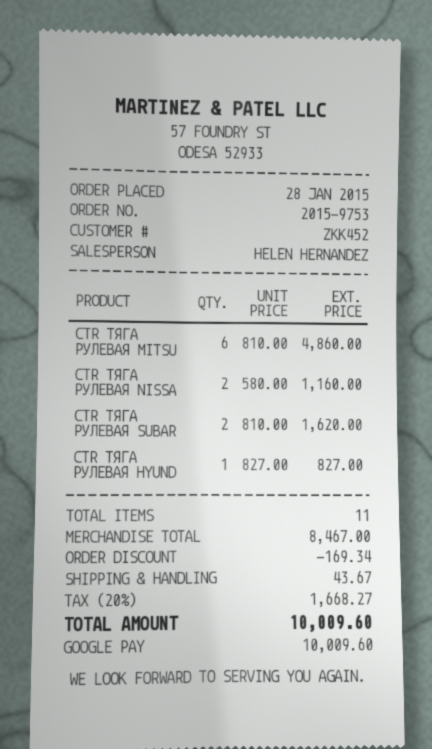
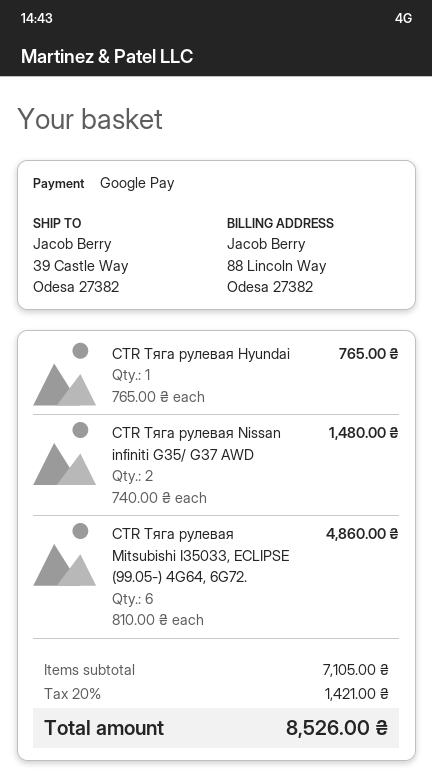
CTR ТЯГА РУЛЕВАЯ NISSA: 2 x 580.00 = 1160.00 -> 2 x 740.00 = 1480.00
CTR ТЯГА РУЛЕВАЯ SUBAR: 2 x 810.00 = 1620.00 -> none
CTR ТЯГА РУЛЕВАЯ HYUND: 1 x 827.00 = 827.00 -> 1 x 765.00 = 765.00
subtotal: 8467.00 -> 7105.00
discount: 169.34 -> none
shipping: 43.67 -> none
tax: 20% = 1668.27 -> 20% = 1421.00
total: 10009.60 -> 8526.00

